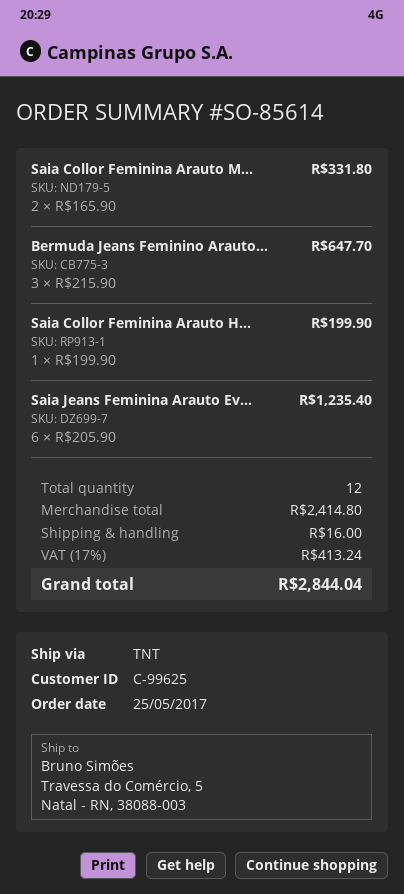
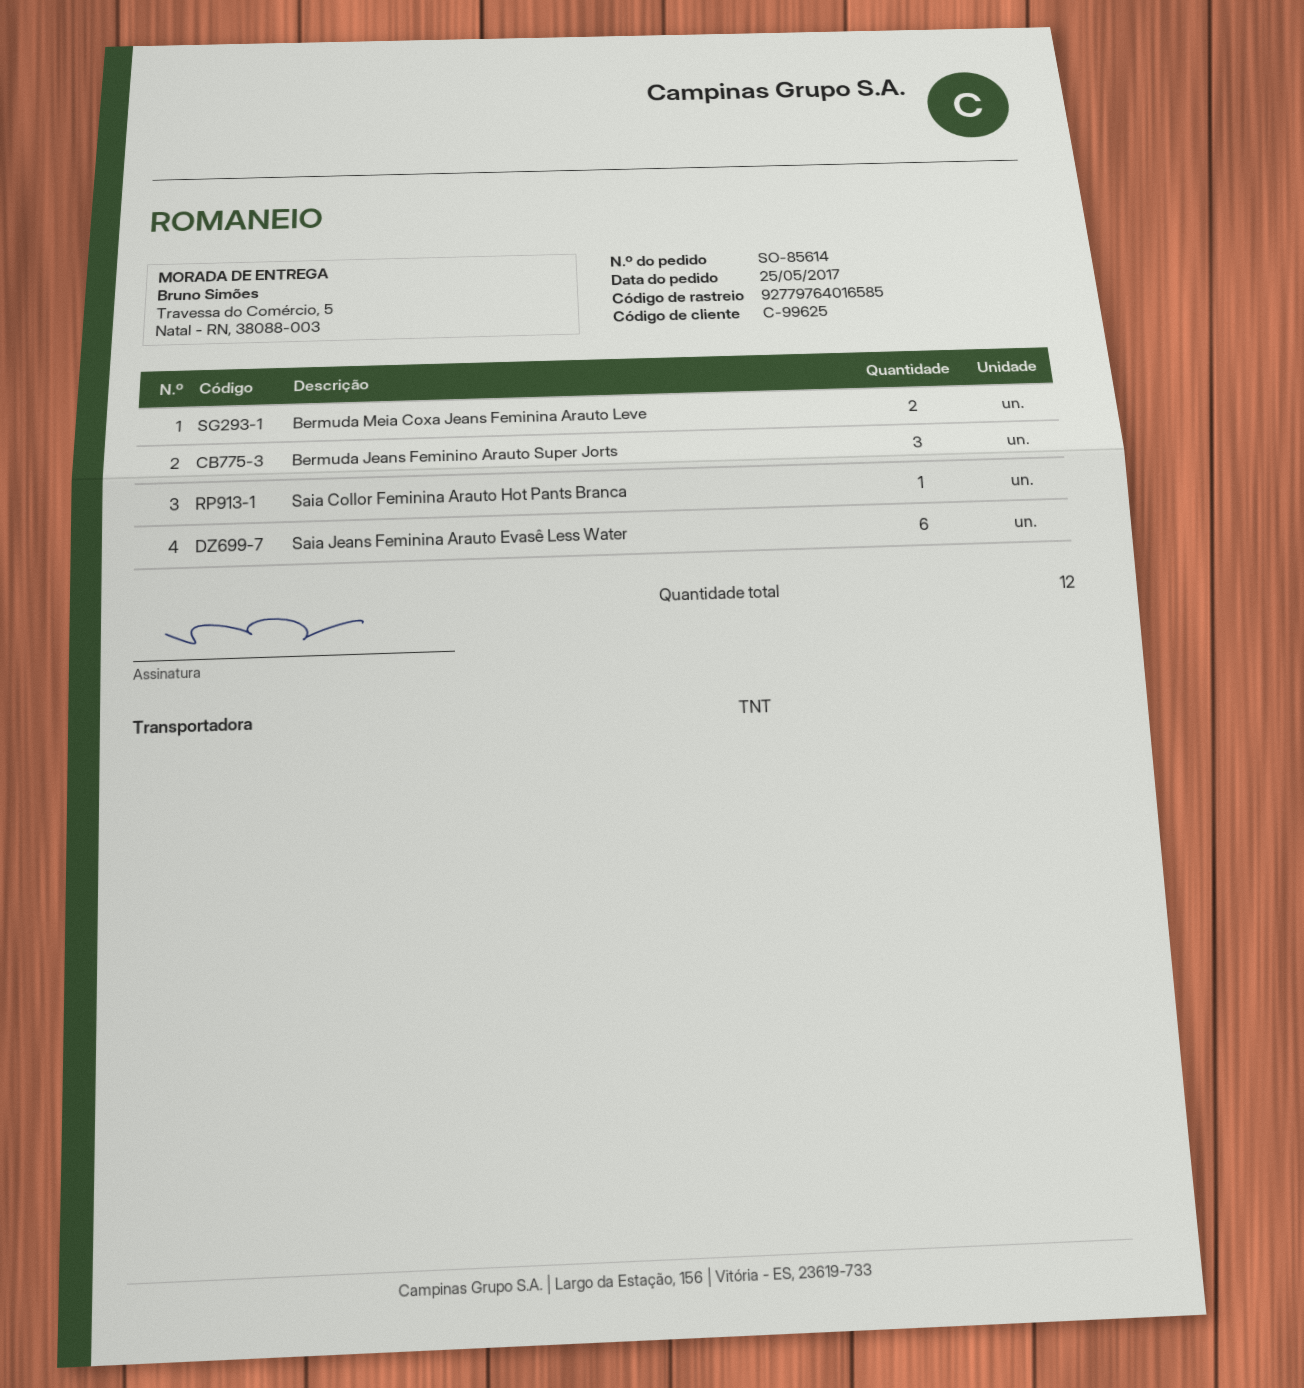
Saia Collor Feminina Arauto M...: 2 -> none
Bermuda Meia Coxa Jeans Feminina Arauto Leve: none -> 2

